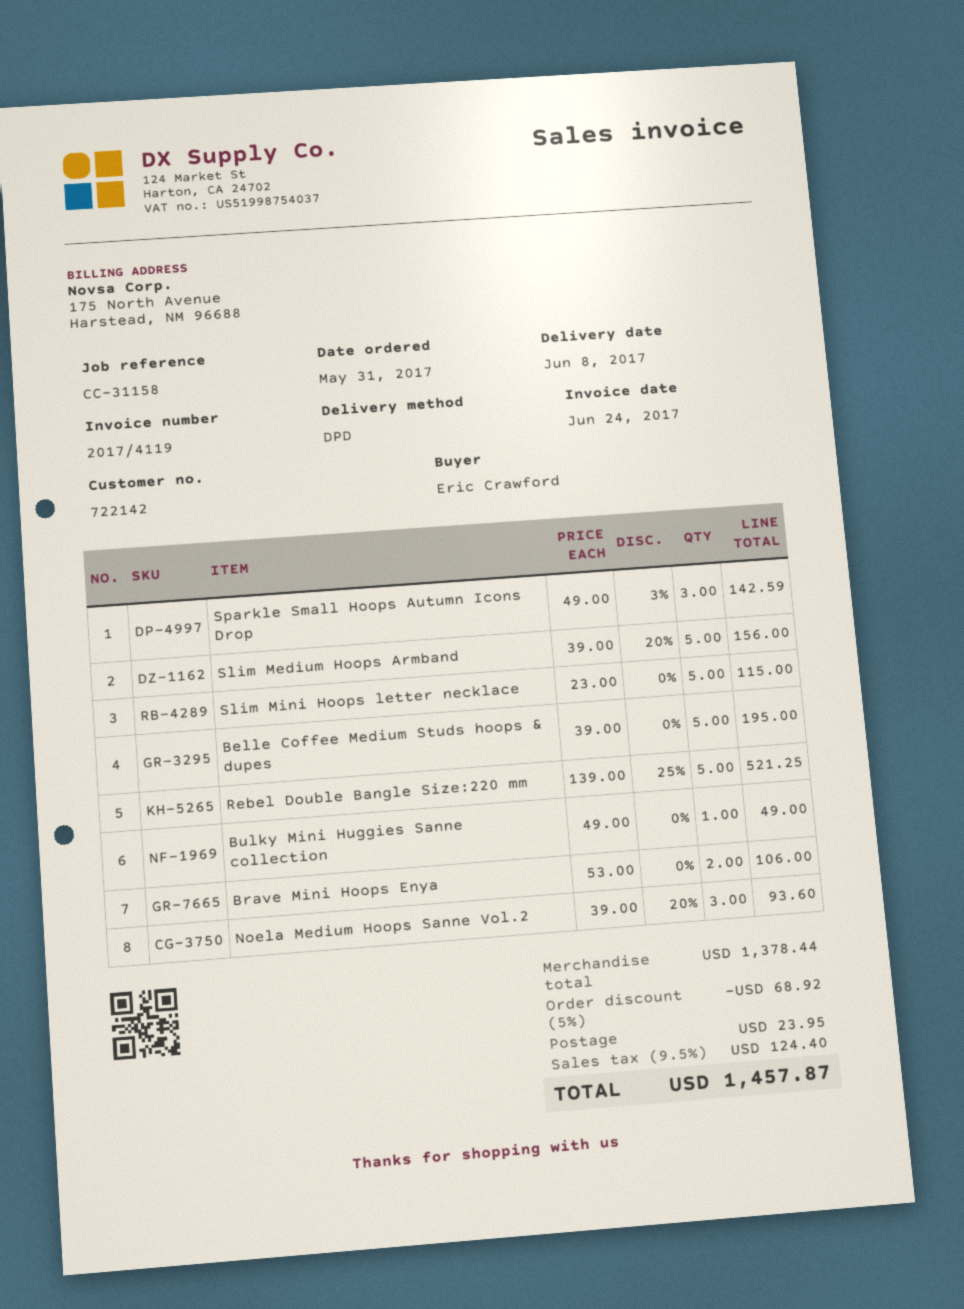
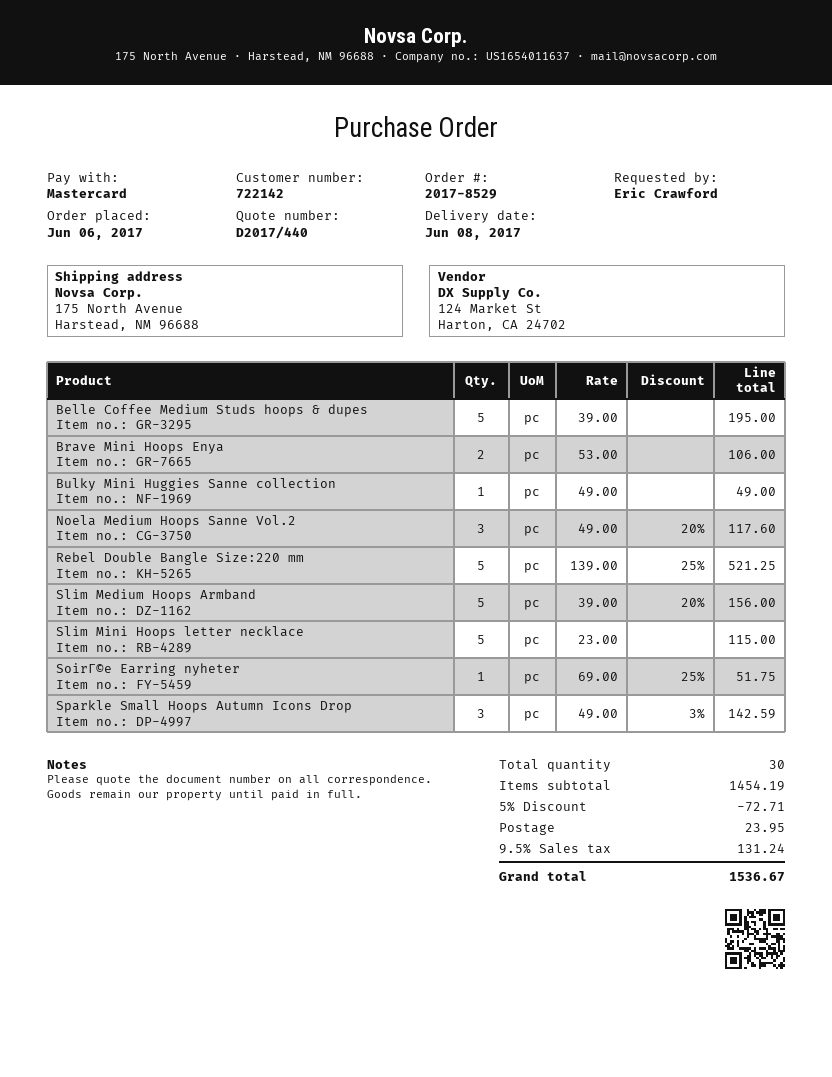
order date: 2017-05-31 -> 2017-06-06
Noela Medium Hoops Sanne Vol.2: 3 x 39.00 - 20% = 93.60 -> 3 x 49.00 - 20% = 117.60
SoirΓ©e Earring nyheter: none -> 1 x 69.00 - 25% = 51.75
subtotal: 1378.44 -> 1454.19
discount: 5% = 68.92 -> 5% = 72.71
tax: 9.5% = 124.40 -> 9.5% = 131.24
total: 1457.87 -> 1536.67

